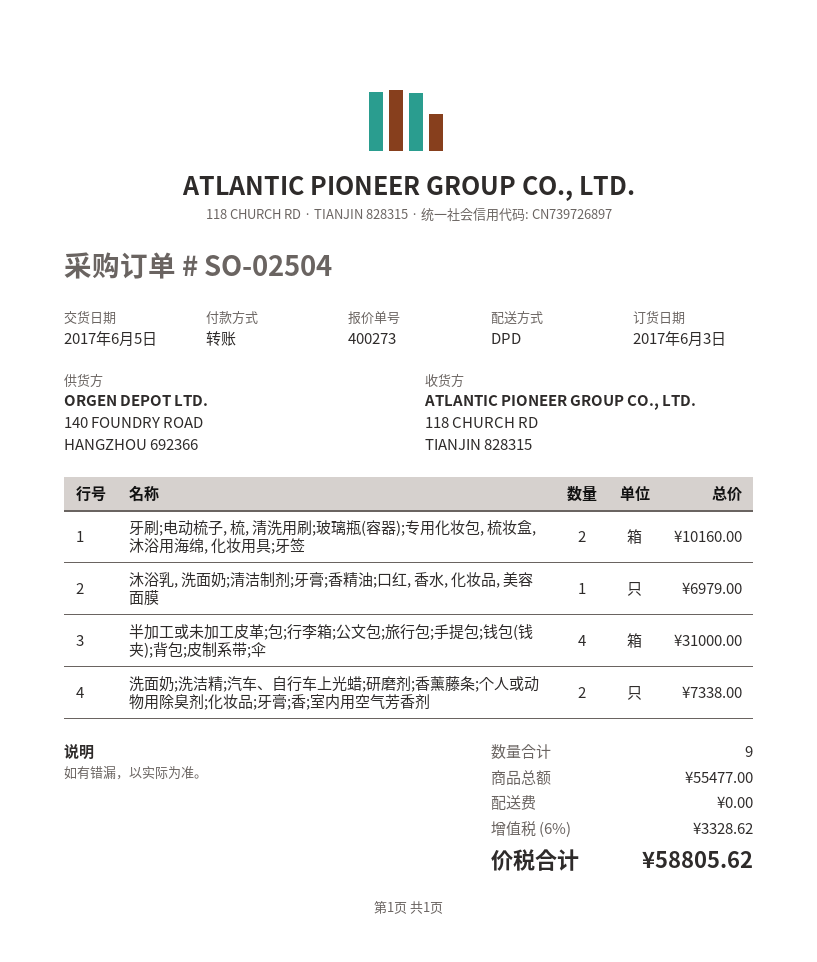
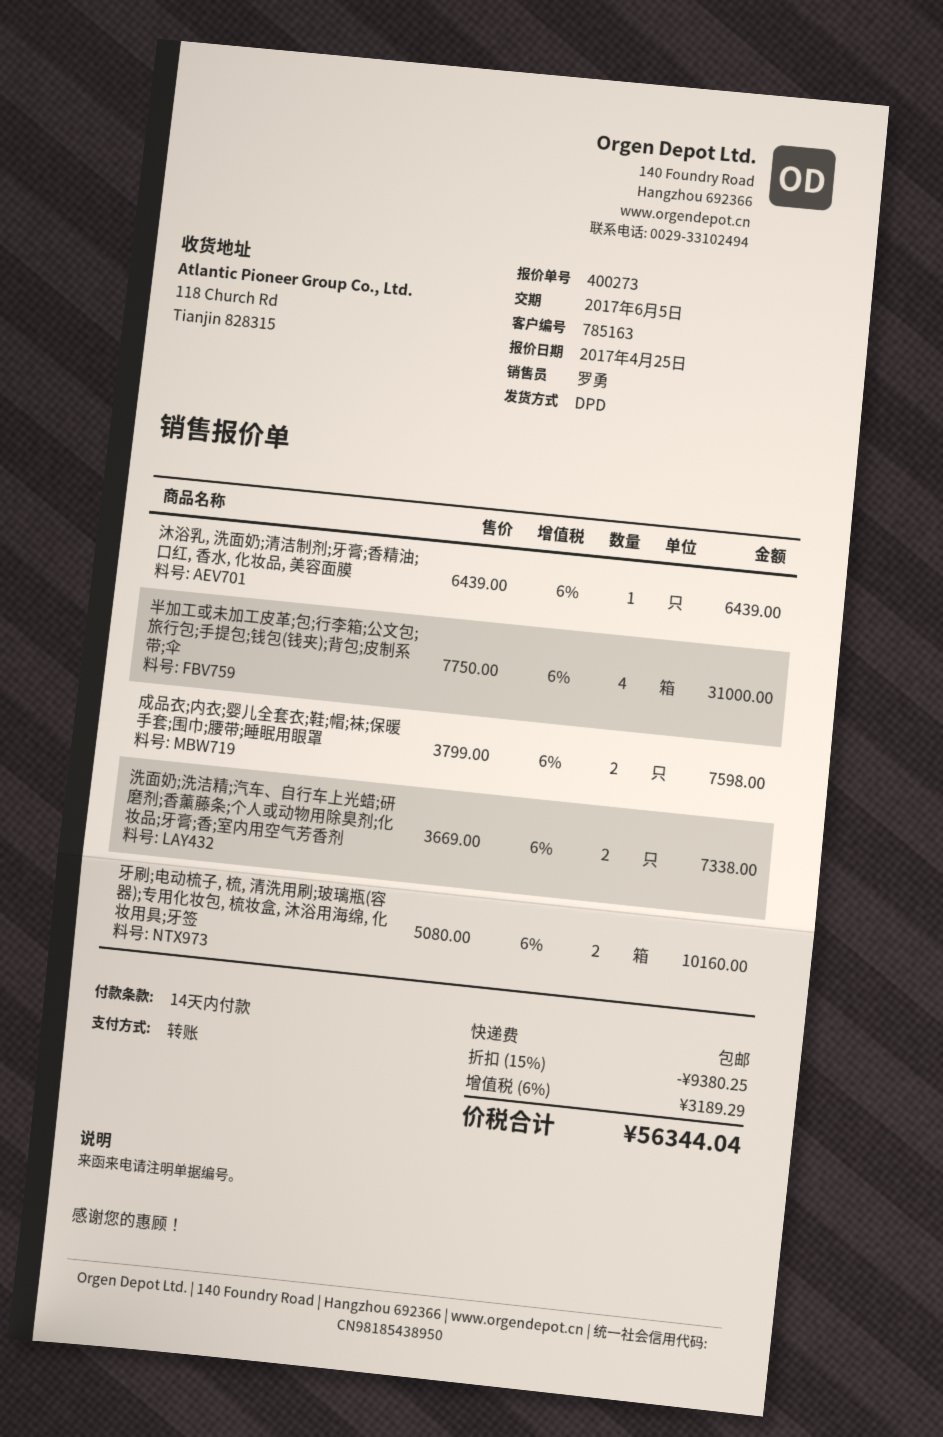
沐浴乳, 洗面奶;清洁制剂;牙膏;香精油;口红, 香水, 化妆品, 美容面膜: 1 for 6979.00 -> 1 for 6439.00
成品衣;内衣;婴儿全套衣;鞋;帽;袜;保暖手套;围巾;腰带;睡眠用眼罩: none -> 2 for 7598.00
discount: none -> 15% = 9380.25
tax: 6% = 3328.62 -> 6% = 3189.29
total: 58805.62 -> 56344.04

